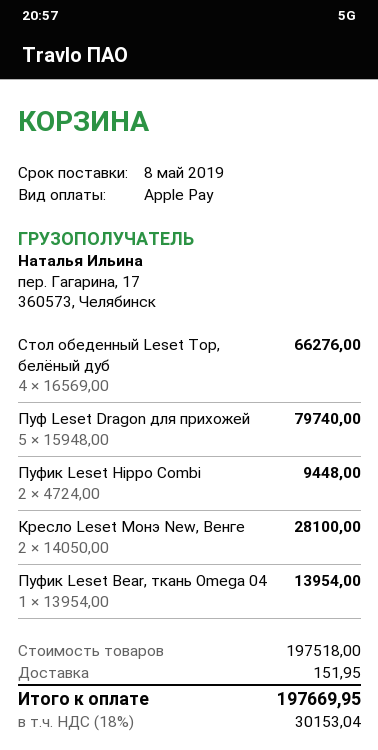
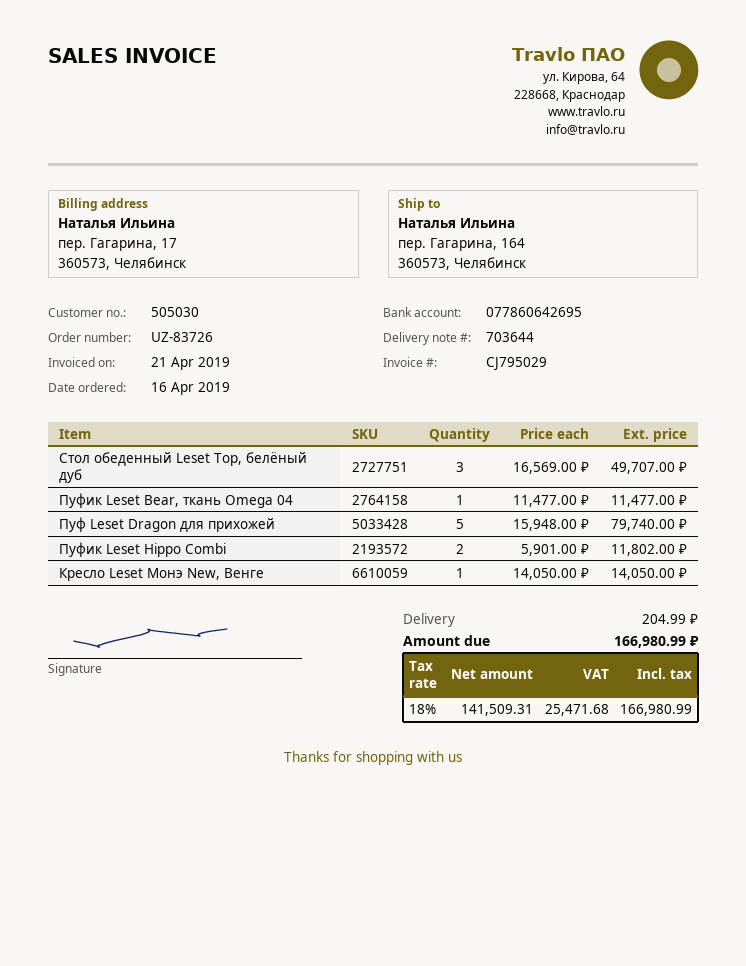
ship to: пер. Гагарина, 17, 360573, Челябинск -> пер. Гагарина, 164, 360573, Челябинск
Стол обеденный Leset Тор, белёный дуб: 4 x 16569.00 = 66276.00 -> 3 x 16569.00 = 49707.00
Пуфик Leset Hippo Combi: 2 x 4724.00 = 9448.00 -> 2 x 5901.00 = 11802.00
Кресло Leset Монэ New, Венге: 2 x 14050.00 = 28100.00 -> 1 x 14050.00 = 14050.00
Пуфик Leset Bear, ткань Omega 04: 1 x 13954.00 = 13954.00 -> 1 x 11477.00 = 11477.00
shipping: 151.95 -> 204.99
tax: 18% = 30153.04 -> 18% = 25471.68
total: 197669.95 -> 166980.99

